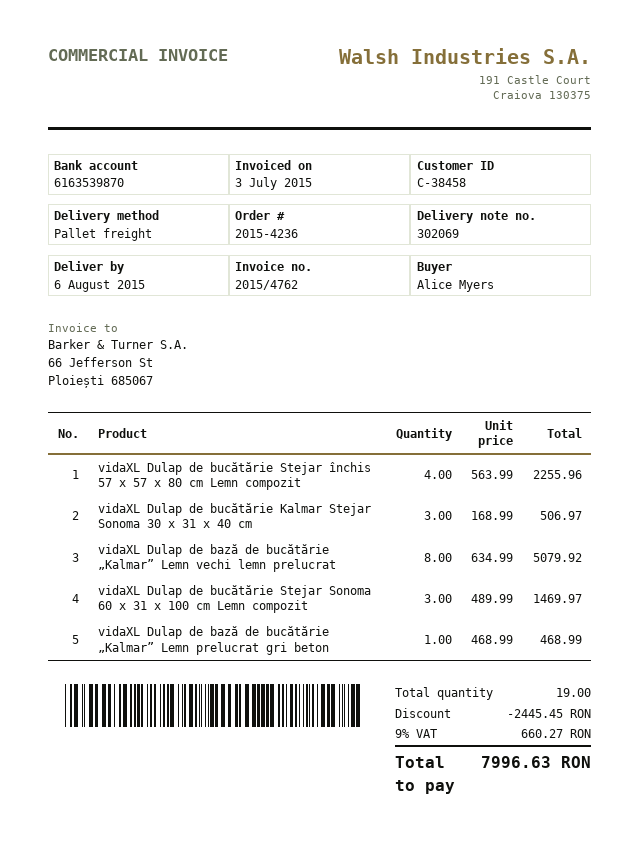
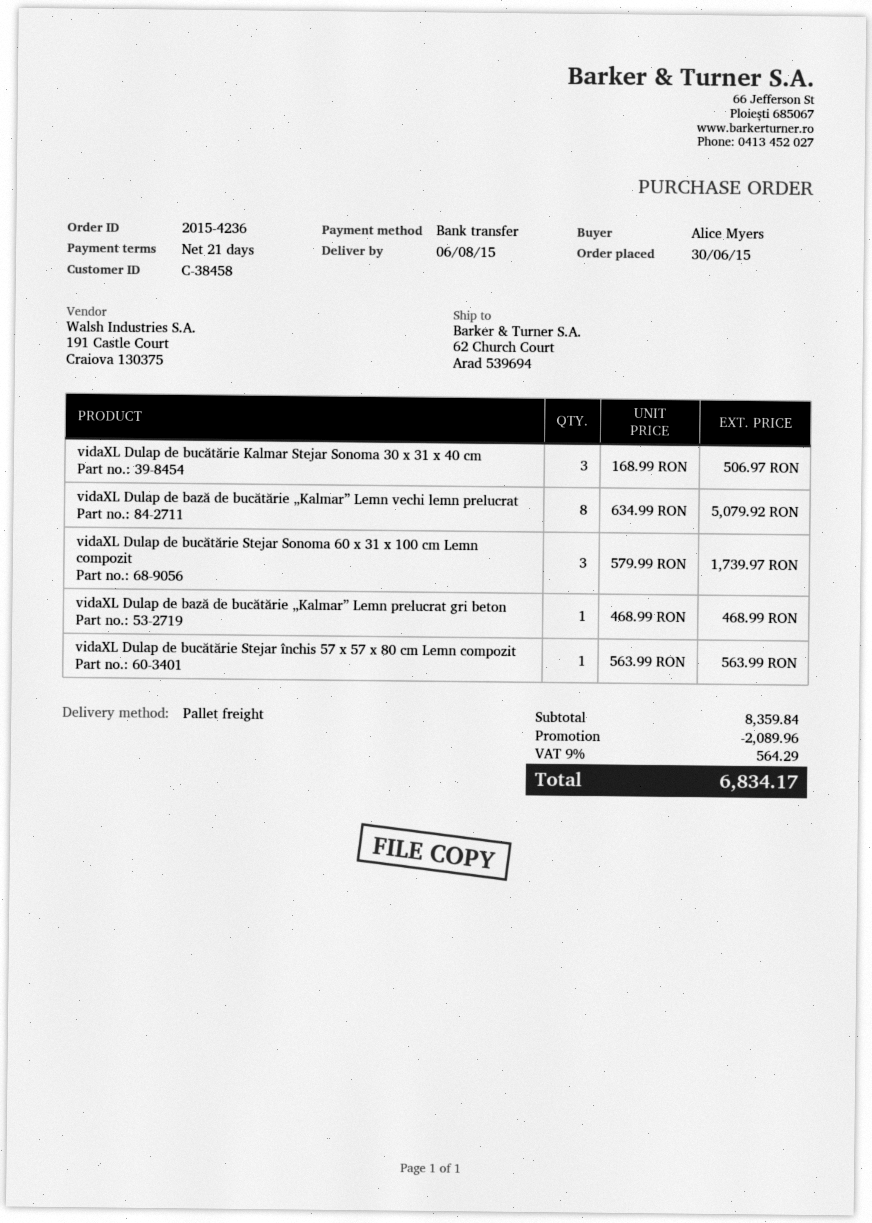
vidaXL Dulap de bucătărie Stejar închis 57 x 57 x 80 cm Lemn compozit: 4 x 563.99 = 2255.96 -> 1 x 563.99 = 563.99
vidaXL Dulap de bucătărie Stejar Sonoma 60 x 31 x 100 cm Lemn compozit: 3 x 489.99 = 1469.97 -> 3 x 579.99 = 1739.97
discount: 2445.45 -> 2089.96
tax: 9% = 660.27 -> 9% = 564.29
total: 7996.63 -> 6834.17

